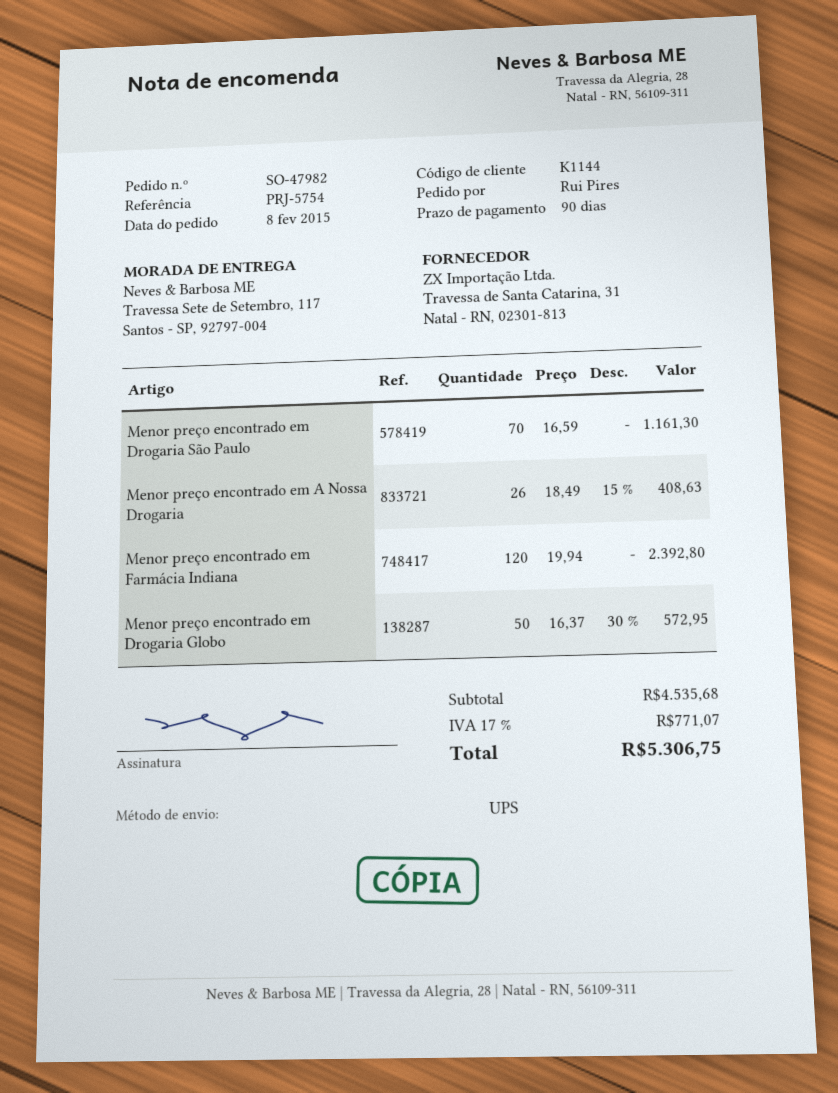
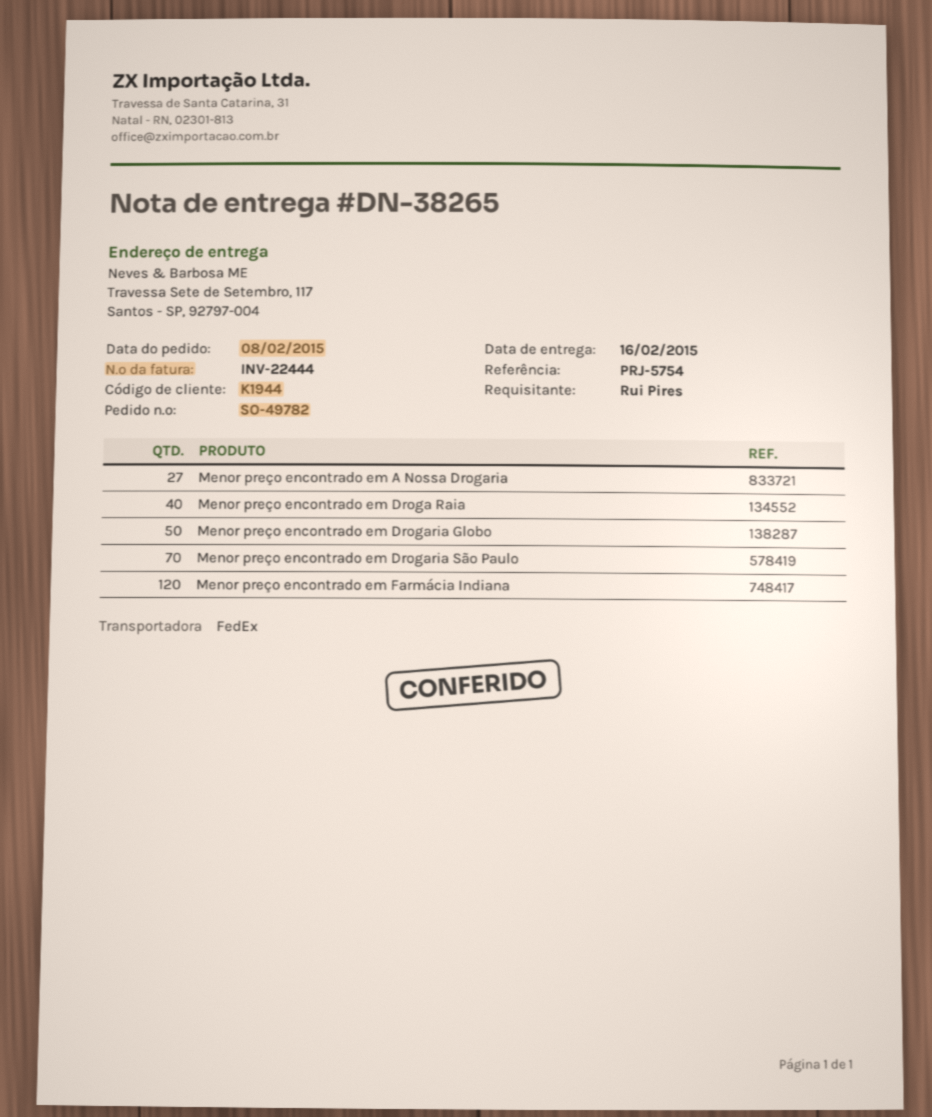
order number: SO-47982 -> SO-49782
customer number: K1144 -> K1944
shipping method: UPS -> FedEx
Menor preço encontrado em A Nossa Drogaria: 26 -> 27
Menor preço encontrado em Droga Raia: none -> 40

